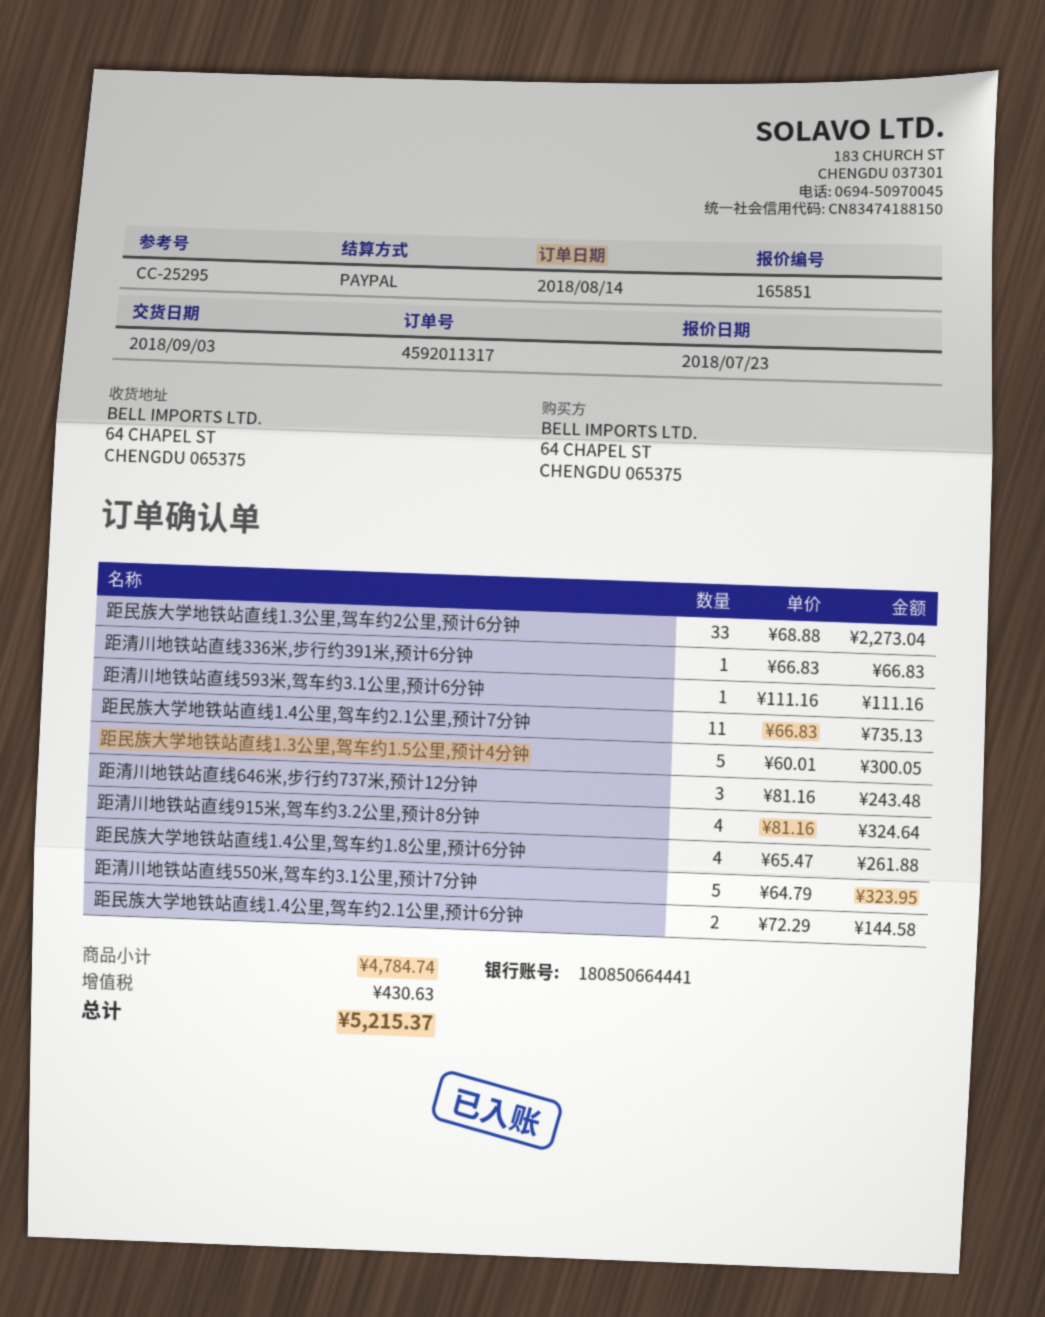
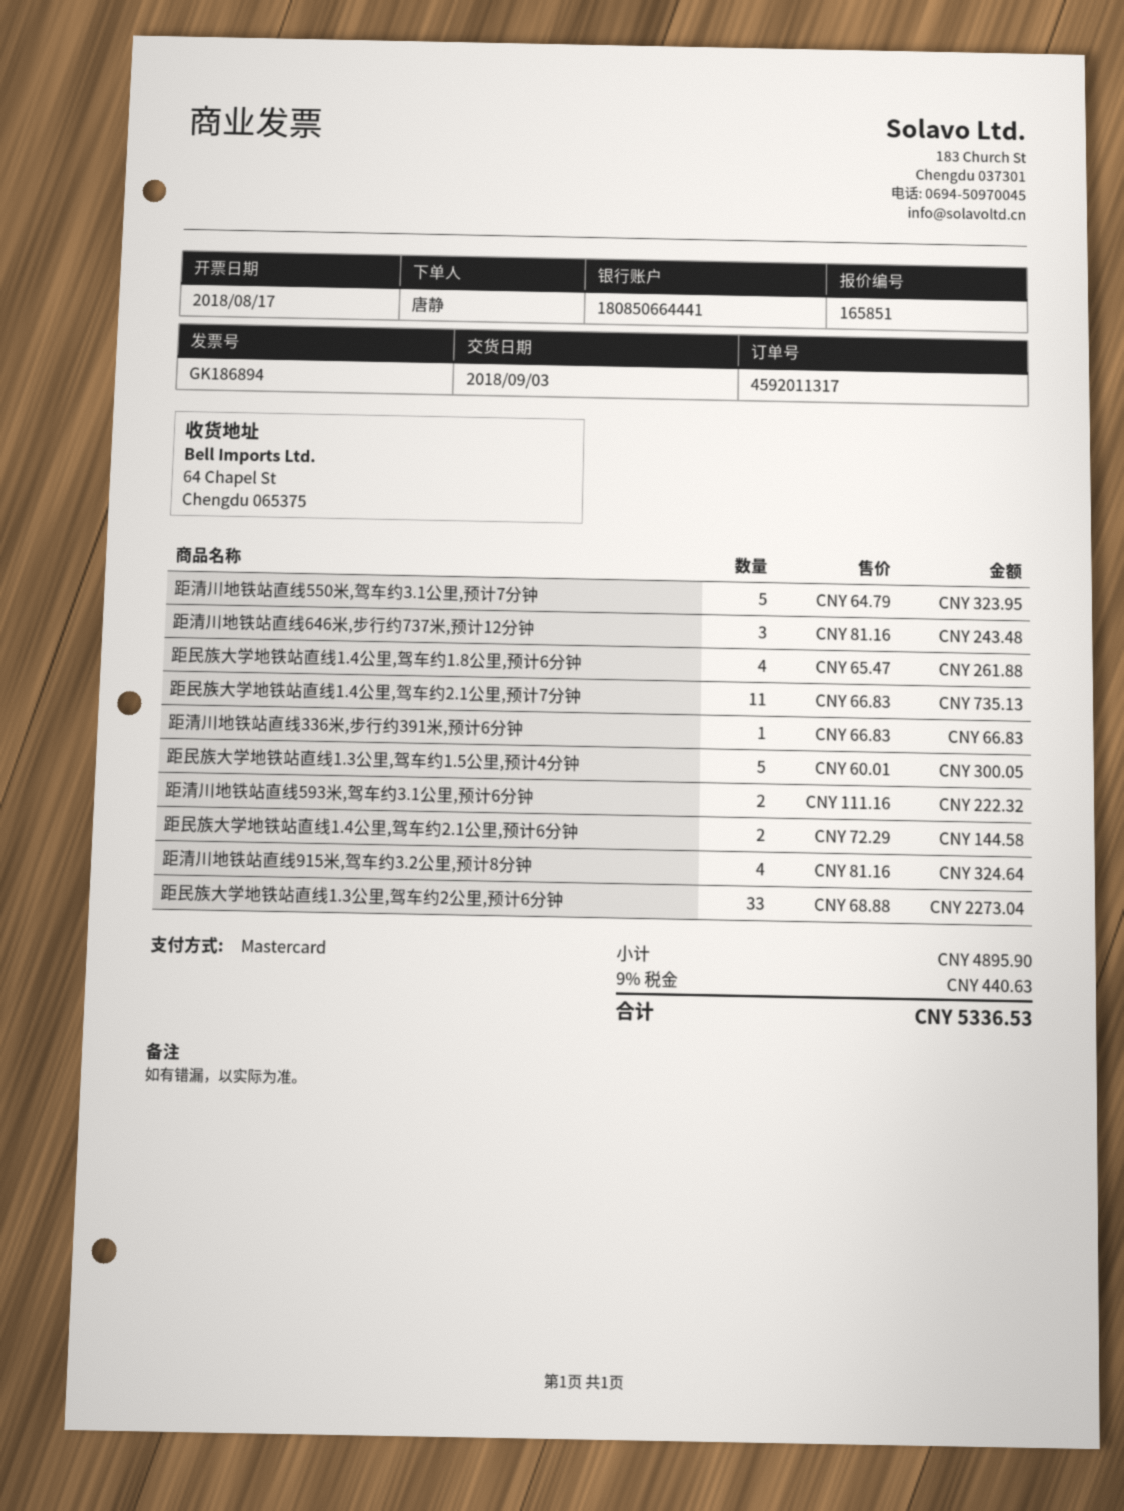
payment method: PayPal -> Mastercard
距清川地铁站直线593米,驾车约3.1公里,预计6分钟: 1 x 111.16 = 111.16 -> 2 x 111.16 = 222.32
subtotal: 4784.74 -> 4895.90
tax: 430.63 -> 440.63
total: 5215.37 -> 5336.53

